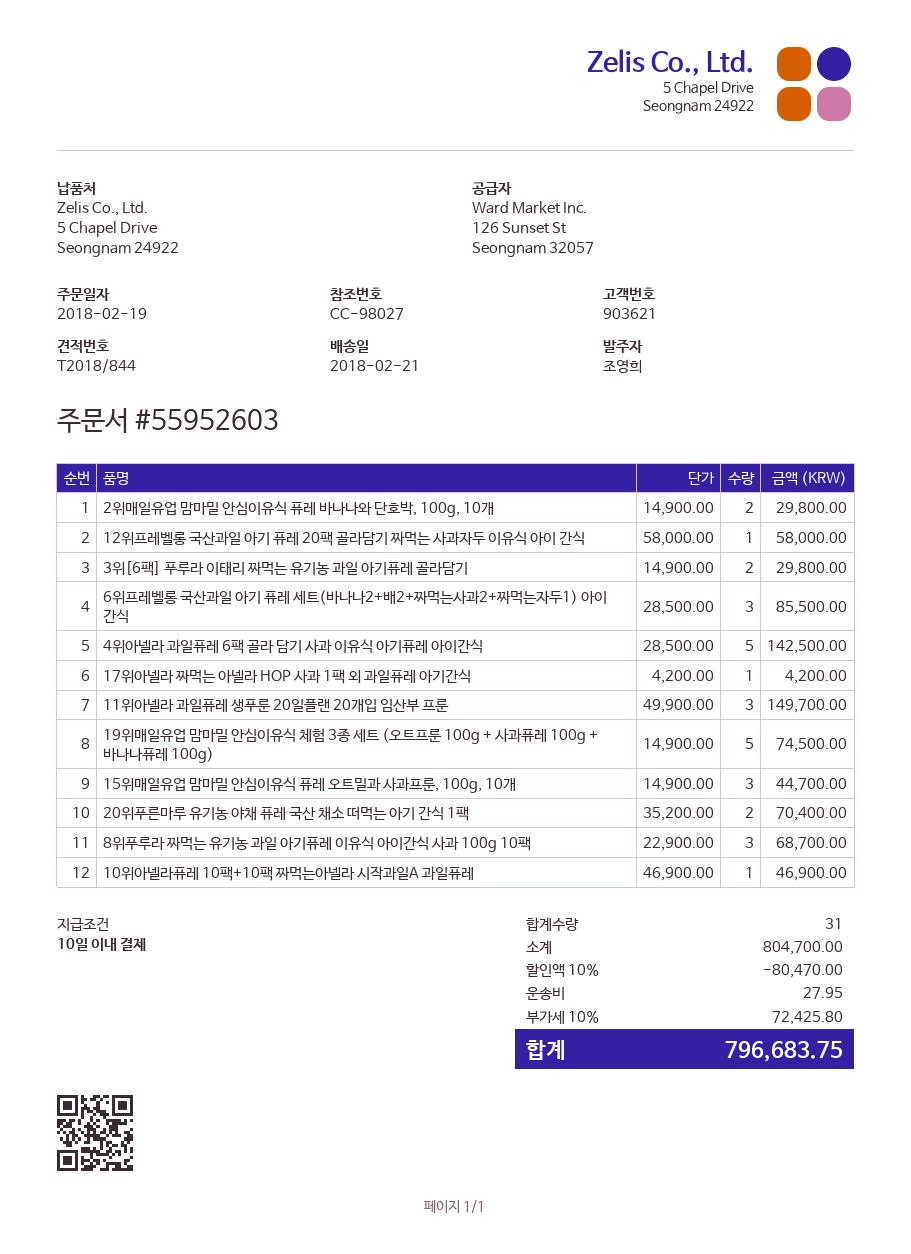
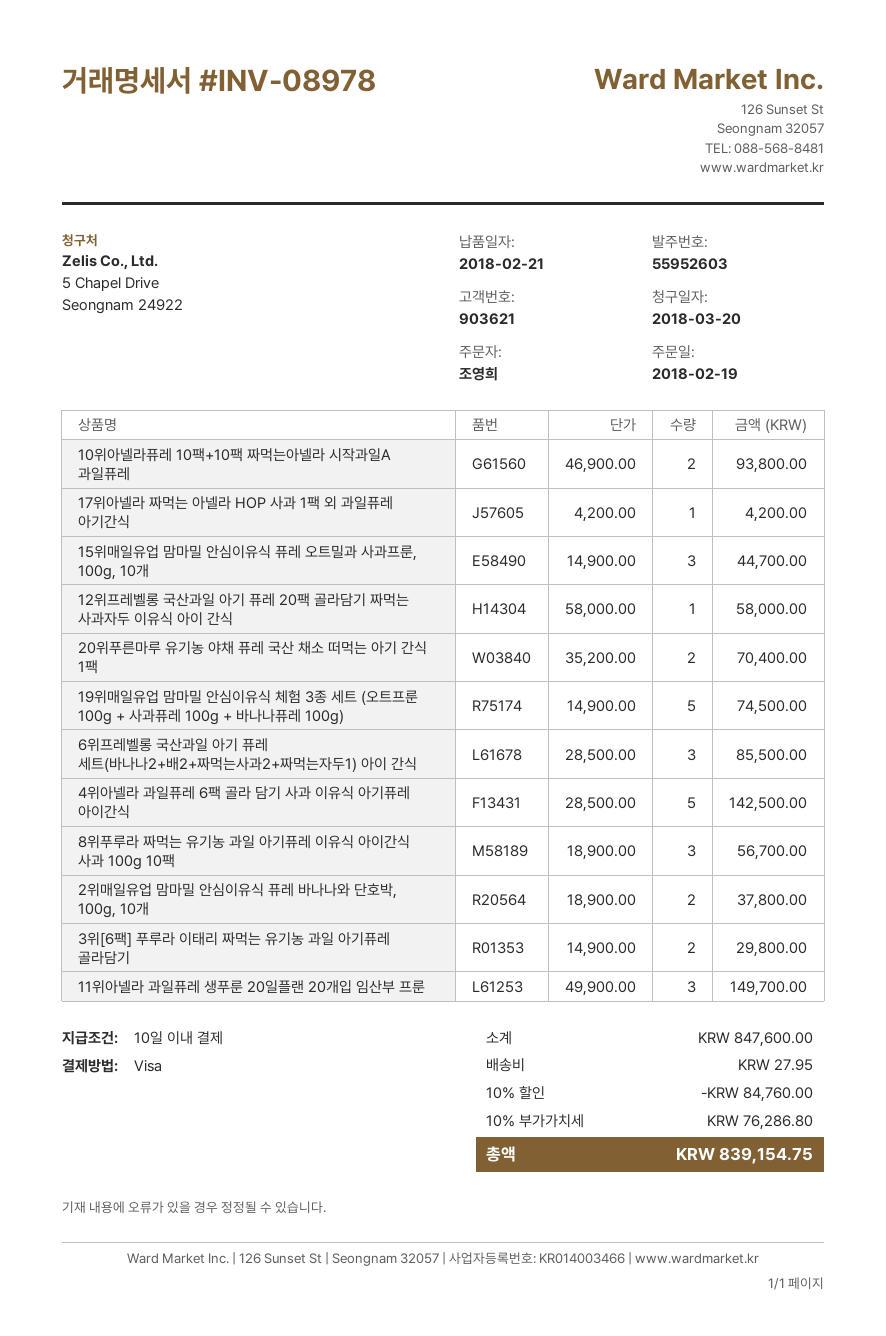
2위매일유업 맘마밀 안심이유식 퓨레 바나나와 단호박, 100g, 10개: 2 x 14900.00 = 29800.00 -> 2 x 18900.00 = 37800.00
8위푸루라 짜먹는 유기농 과일 아기퓨레 이유식 아이간식 사과 100g 10팩: 3 x 22900.00 = 68700.00 -> 3 x 18900.00 = 56700.00
10위아넬라퓨레 10팩+10팩 짜먹는아넬라 시작과일A 과일퓨레: 1 x 46900.00 = 46900.00 -> 2 x 46900.00 = 93800.00
subtotal: 804700.00 -> 847600.00
discount: 10% = 80470.00 -> 10% = 84760.00
tax: 10% = 72425.80 -> 10% = 76286.80
total: 796683.75 -> 839154.75

